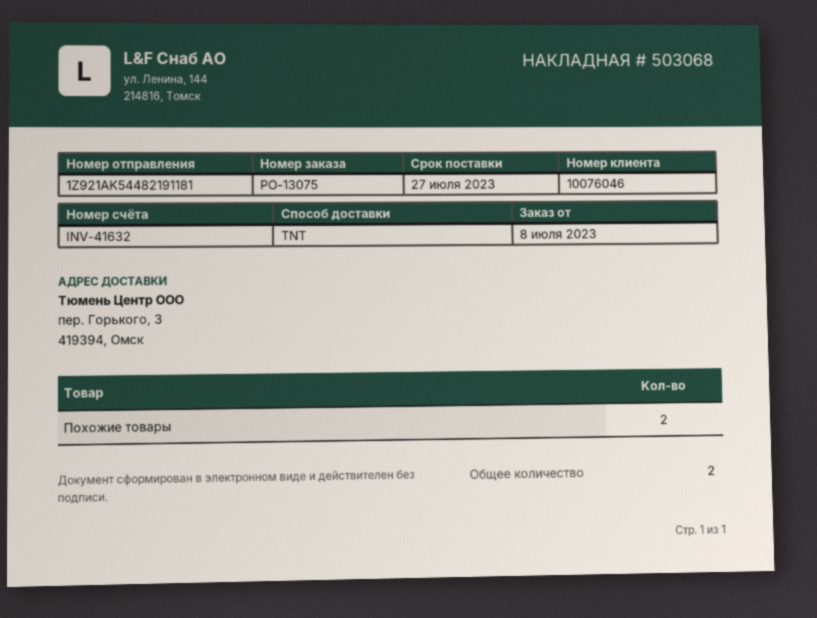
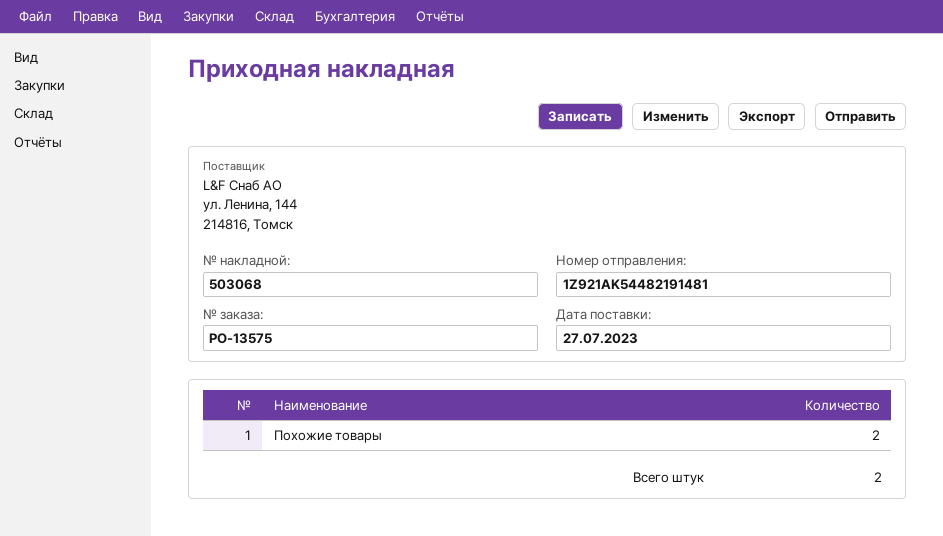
order number: PO-13075 -> PO-13575
tracking number: 1Z921AK54482191181 -> 1Z921AK54482191481

